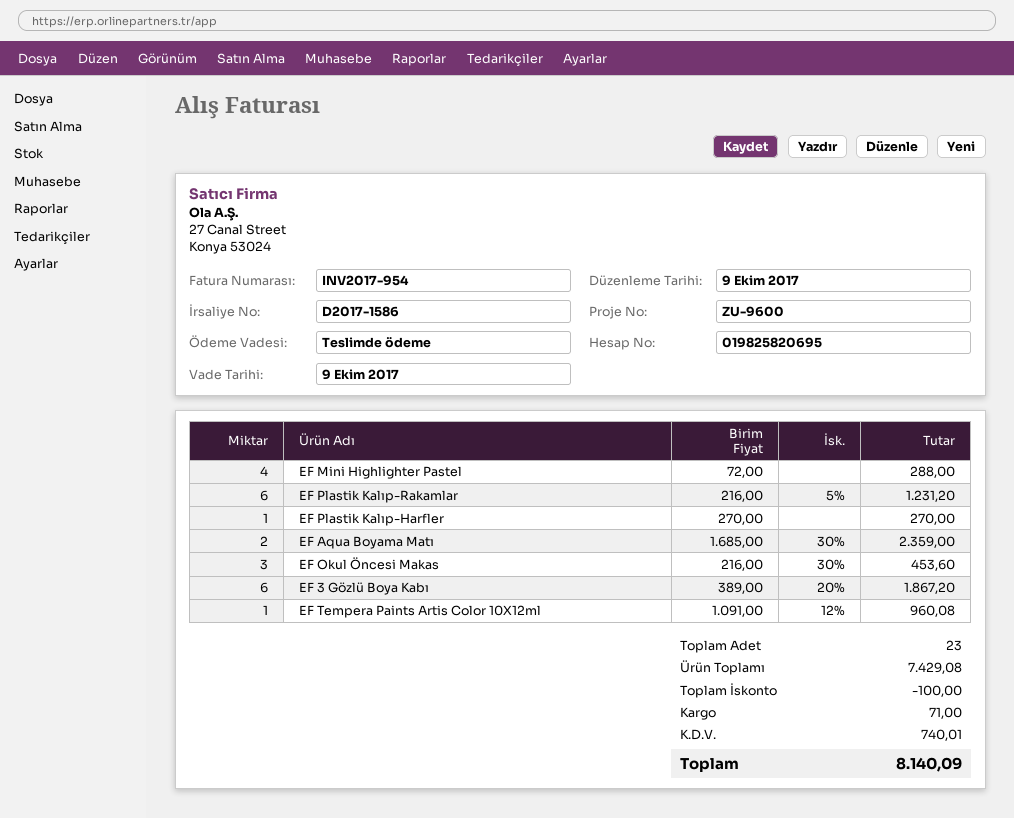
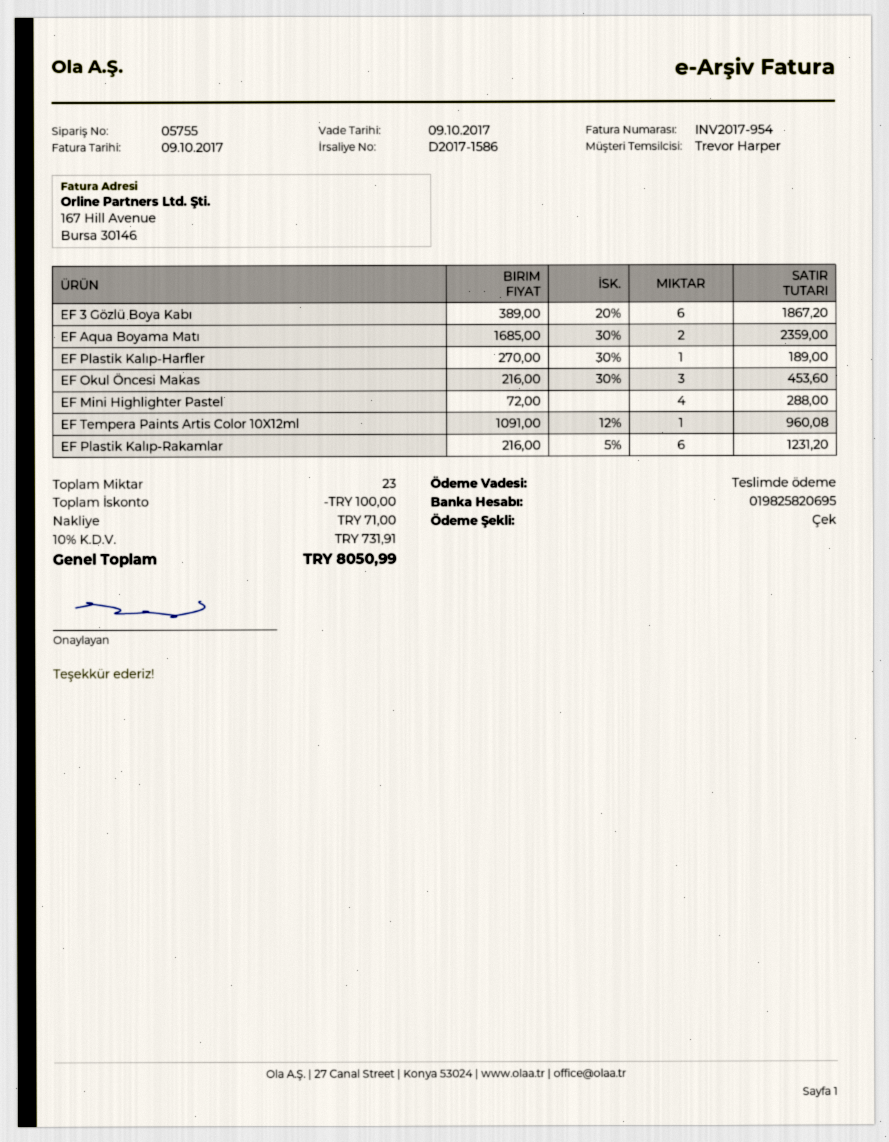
EF Plastik Kalıp-Harfler: 1 x 270.00 = 270.00 -> 1 x 270.00 - 30% = 189.00
tax: 740.01 -> 731.91
total: 8140.09 -> 8050.99

